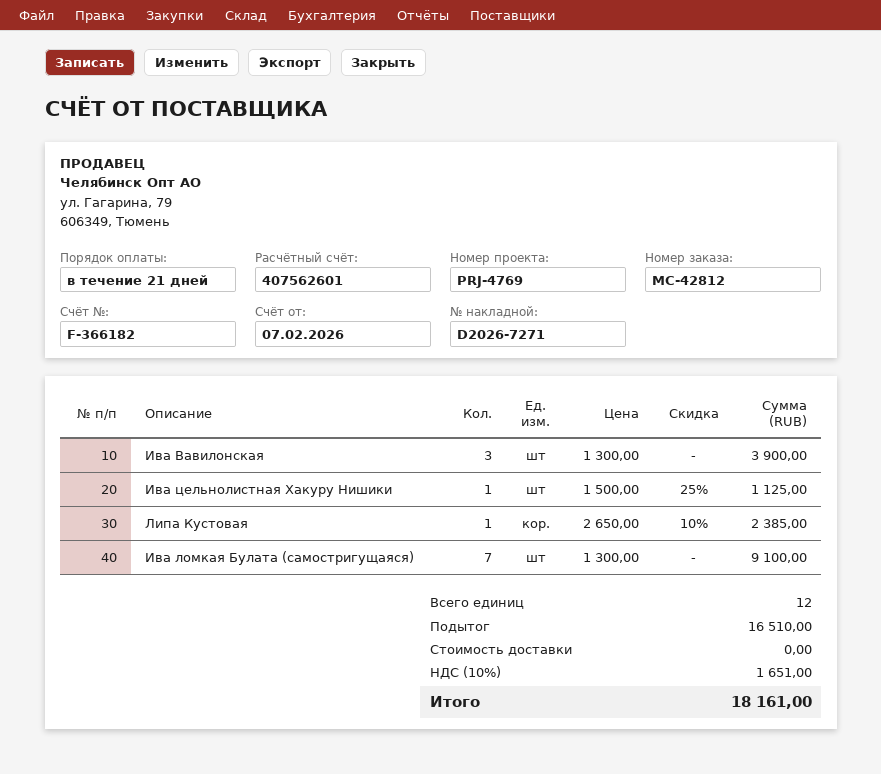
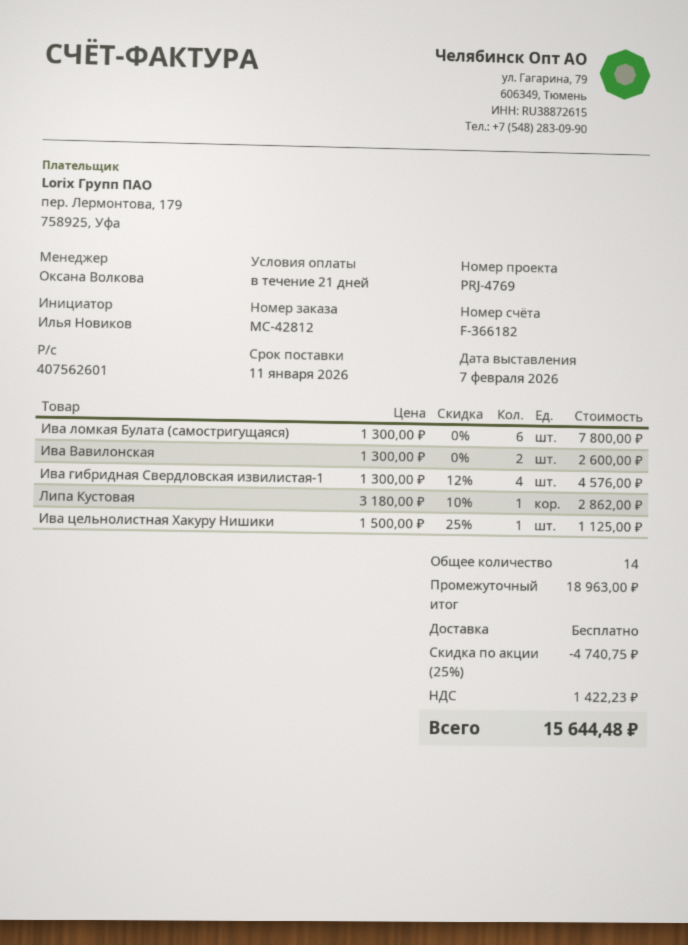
Ива Вавилонская: 3 x 1300.00 = 3900.00 -> 2 x 1300.00 = 2600.00
Липа Кустовая: 1 x 2650.00 - 10% = 2385.00 -> 1 x 3180.00 - 10% = 2862.00
Ива ломкая Булата (самостригущаяся): 7 x 1300.00 = 9100.00 -> 6 x 1300.00 = 7800.00
Ива гибридная Свердловская извилистая-1: none -> 4 x 1300.00 - 12% = 4576.00
total quantity: 12 -> 14
subtotal: 16510.00 -> 18963.00
discount: none -> 25% = 4740.75
tax: 1651.00 -> 1422.23
total: 18161.00 -> 15644.48

